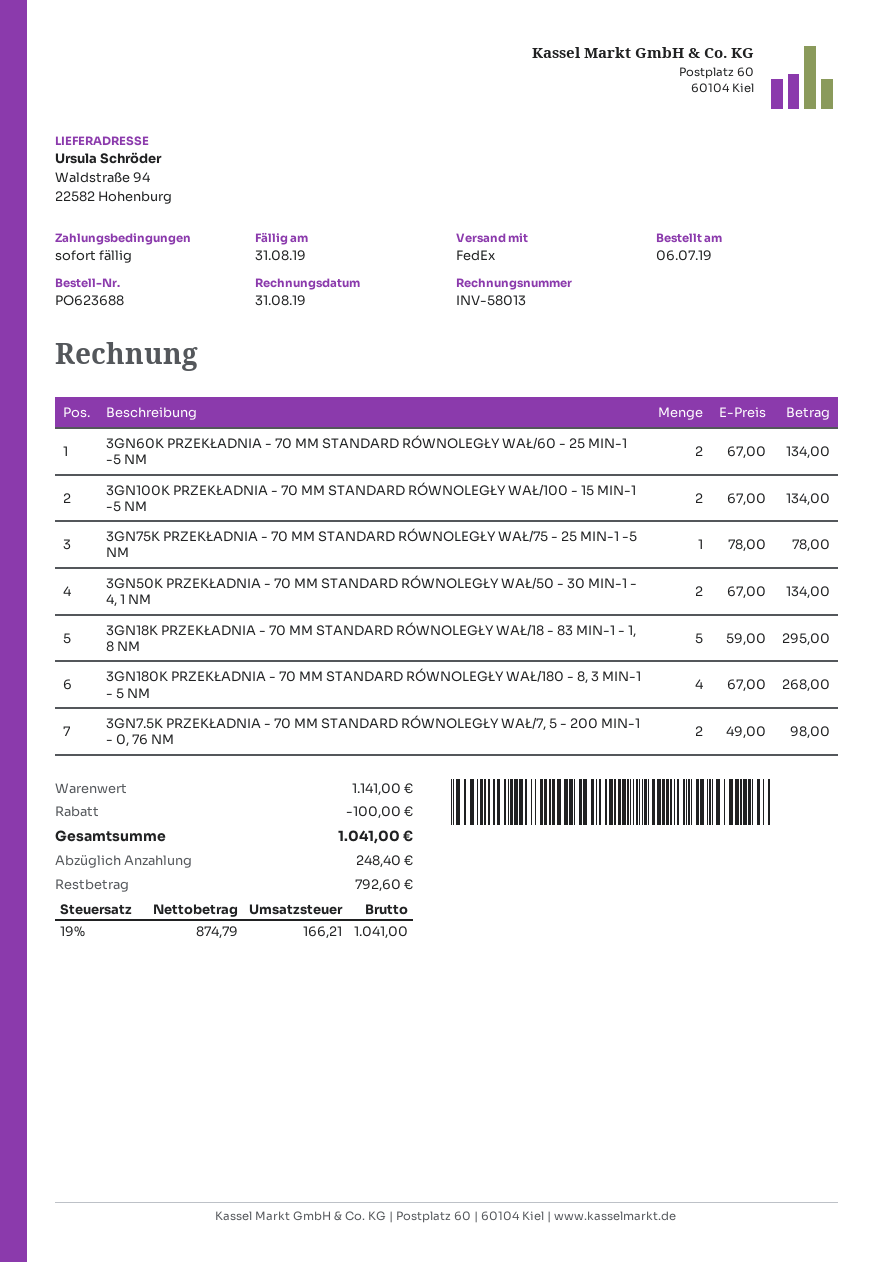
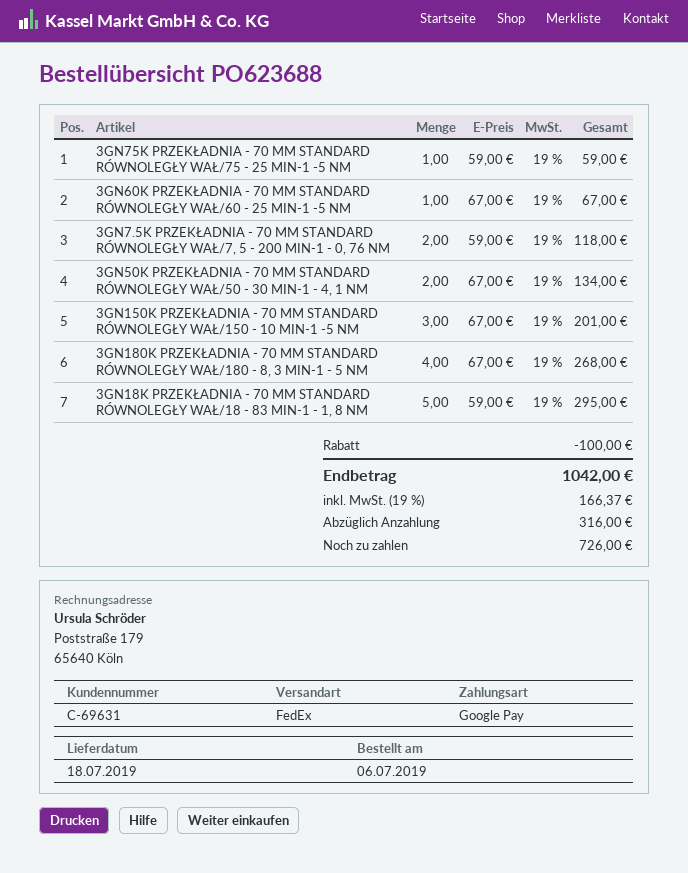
3GN60K PRZEKŁADNIA - 70 MM STANDARD RÓWNOLEGŁY WAŁ/60 - 25 MIN-1 -5 NM: 2 x 67.00 = 134.00 -> 1 x 67.00 = 67.00
3GN100K PRZEKŁADNIA - 70 MM STANDARD RÓWNOLEGŁY WAŁ/100 - 15 MIN-1 -5 NM: 2 x 67.00 = 134.00 -> none
3GN75K PRZEKŁADNIA - 70 MM STANDARD RÓWNOLEGŁY WAŁ/75 - 25 MIN-1 -5 NM: 1 x 78.00 = 78.00 -> 1 x 59.00 = 59.00
3GN7.5K PRZEKŁADNIA - 70 MM STANDARD RÓWNOLEGŁY WAŁ/7, 5 - 200 MIN-1 - 0, 76 NM: 2 x 49.00 = 98.00 -> 2 x 59.00 = 118.00
3GN150K PRZEKŁADNIA - 70 MM STANDARD RÓWNOLEGŁY WAŁ/150 - 10 MIN-1 -5 NM: none -> 3 x 67.00 = 201.00
tax: 19% = 166.21 -> 19% = 166.37
total: 1041.00 -> 1042.00
deposit: 248.40 -> 316.00
balance: 792.60 -> 726.00

